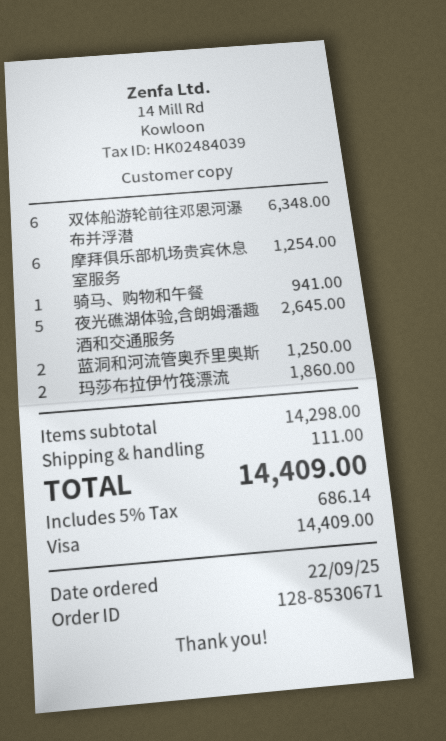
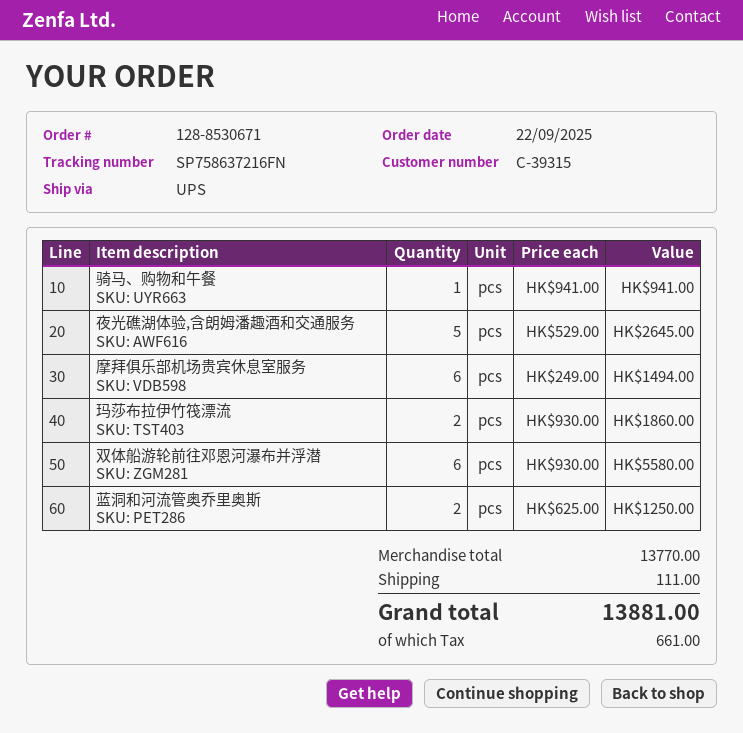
双体船游轮前往邓恩河瀑布并浮潜: 6 for 6348.00 -> 6 for 5580.00
摩拜俱乐部机场贵宾休息室服务: 6 for 1254.00 -> 6 for 1494.00
subtotal: 14298.00 -> 13770.00
tax: 686.14 -> 661.00
total: 14409.00 -> 13881.00

